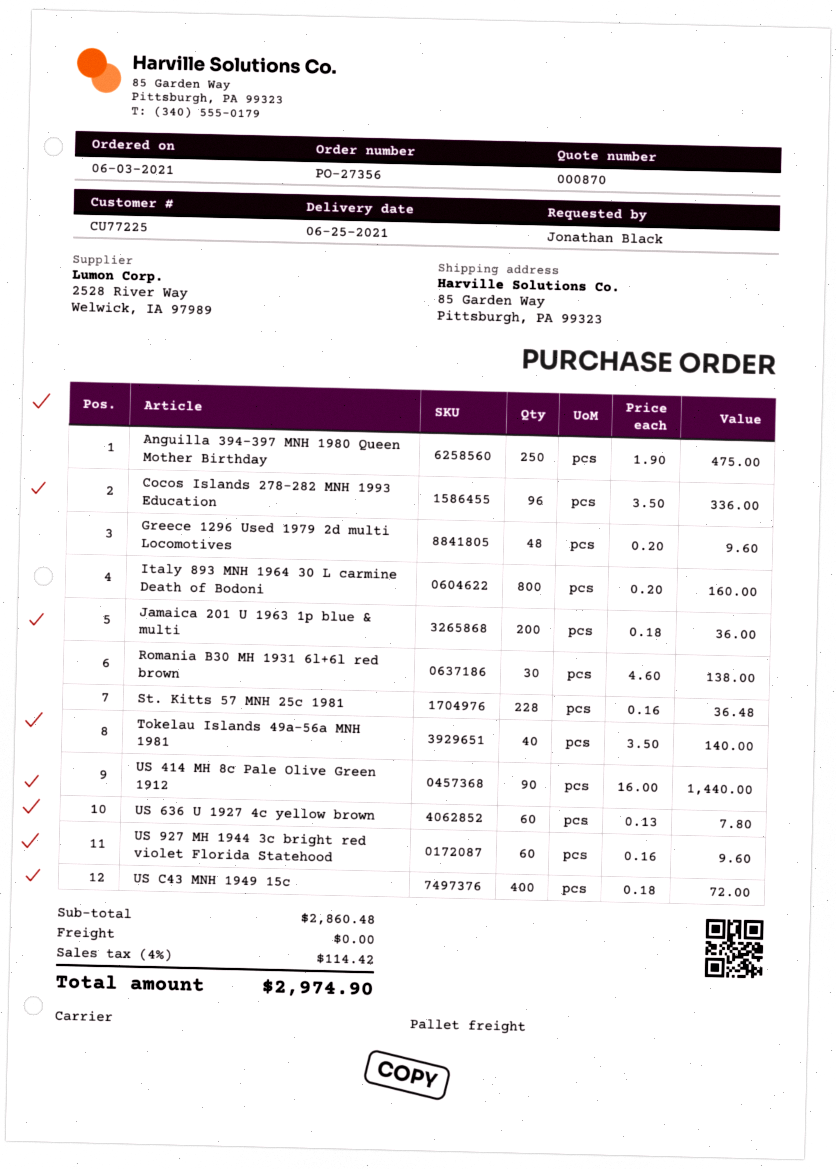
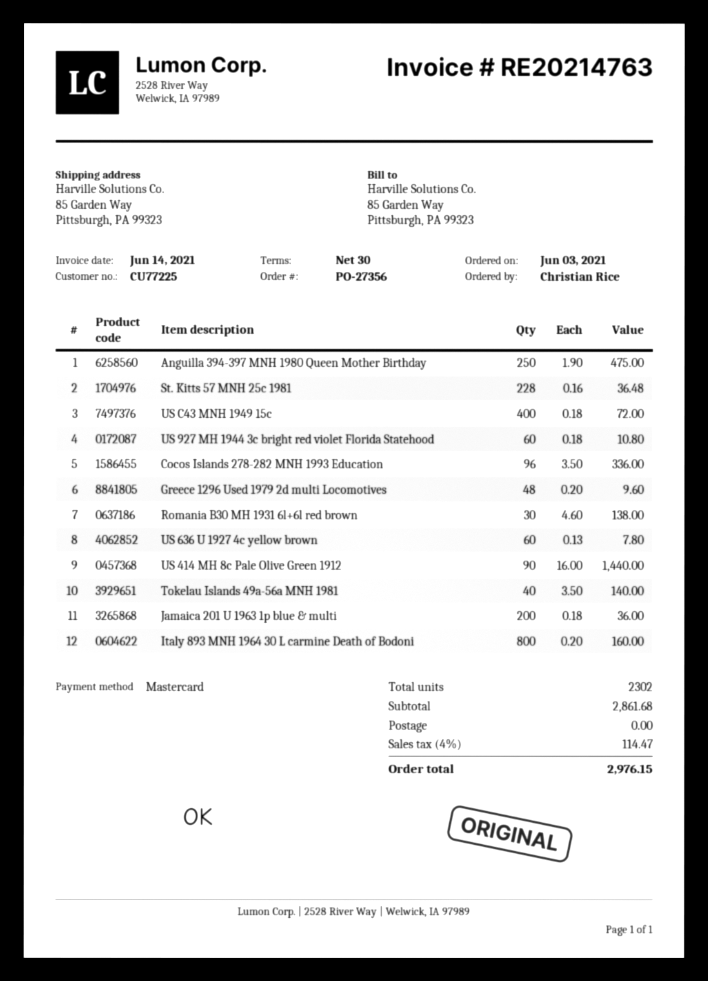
ordered by: Jonathan Black -> Christian Rice
US 927 MH 1944 3c bright red violet Florida Statehood: 60 x 0.16 = 9.60 -> 60 x 0.18 = 10.80
subtotal: 2860.48 -> 2861.68
tax: 4% = 114.42 -> 4% = 114.47
total: 2974.90 -> 2976.15

